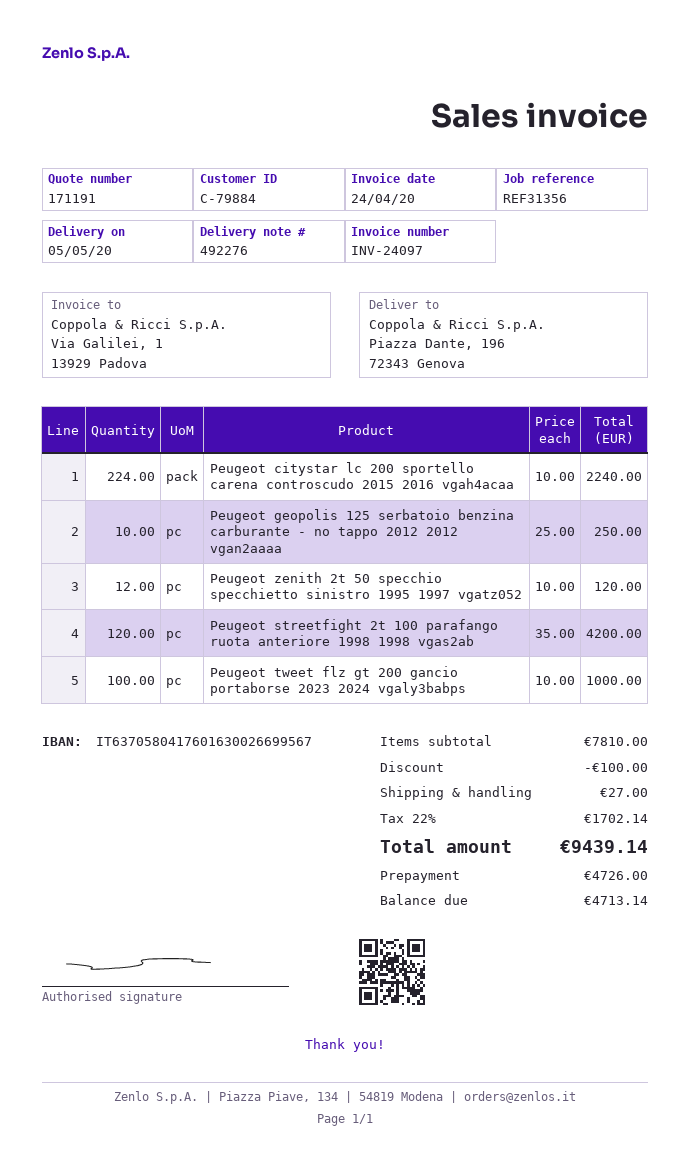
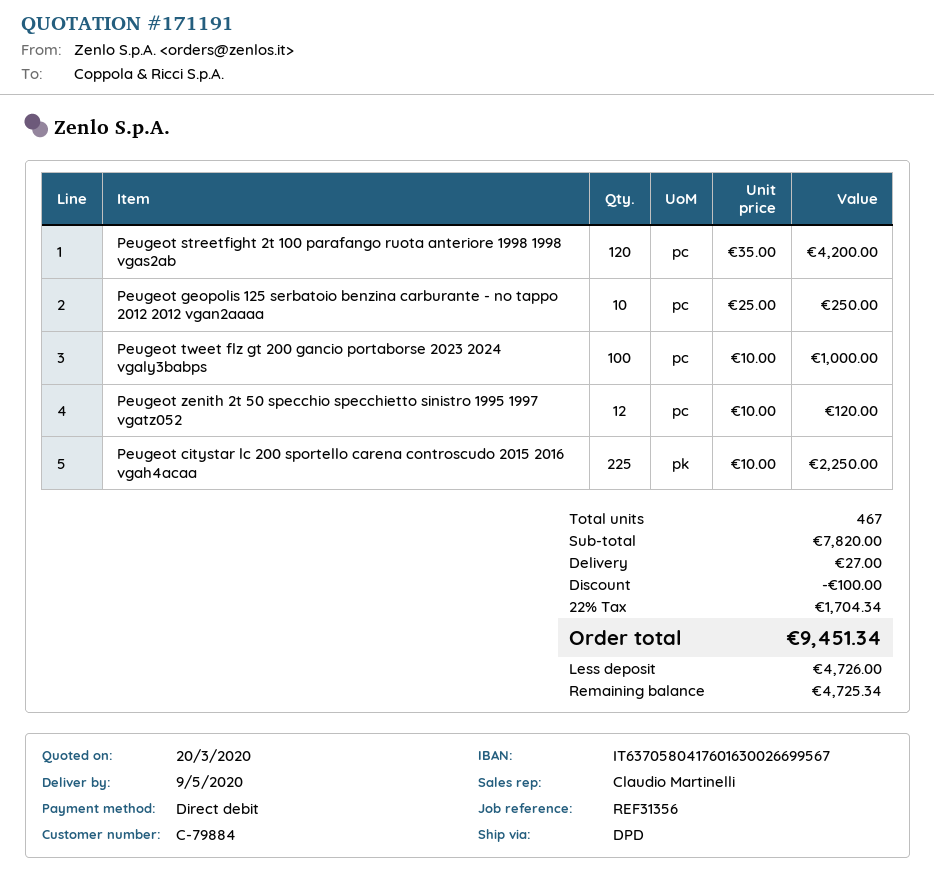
delivery date: 2020-05-05 -> 2020-05-09
Peugeot citystar lc 200 sportello carena controscudo 2015 2016 vgah4acaa: 224 x 10.00 = 2240.00 -> 225 x 10.00 = 2250.00
subtotal: 7810.00 -> 7820.00
tax: 22% = 1702.14 -> 22% = 1704.34
total: 9439.14 -> 9451.34
balance: 4713.14 -> 4725.34

